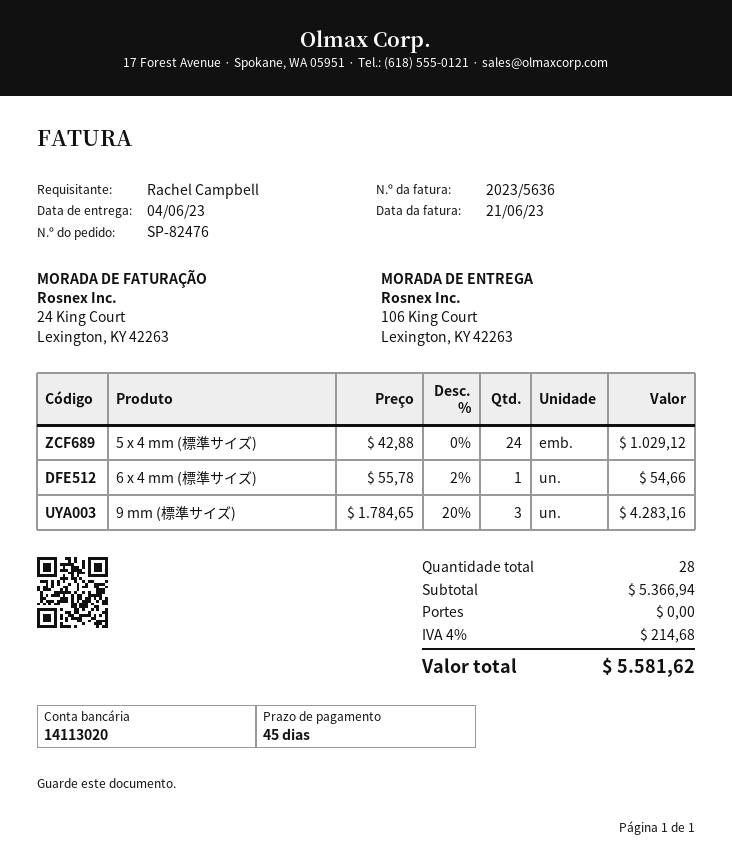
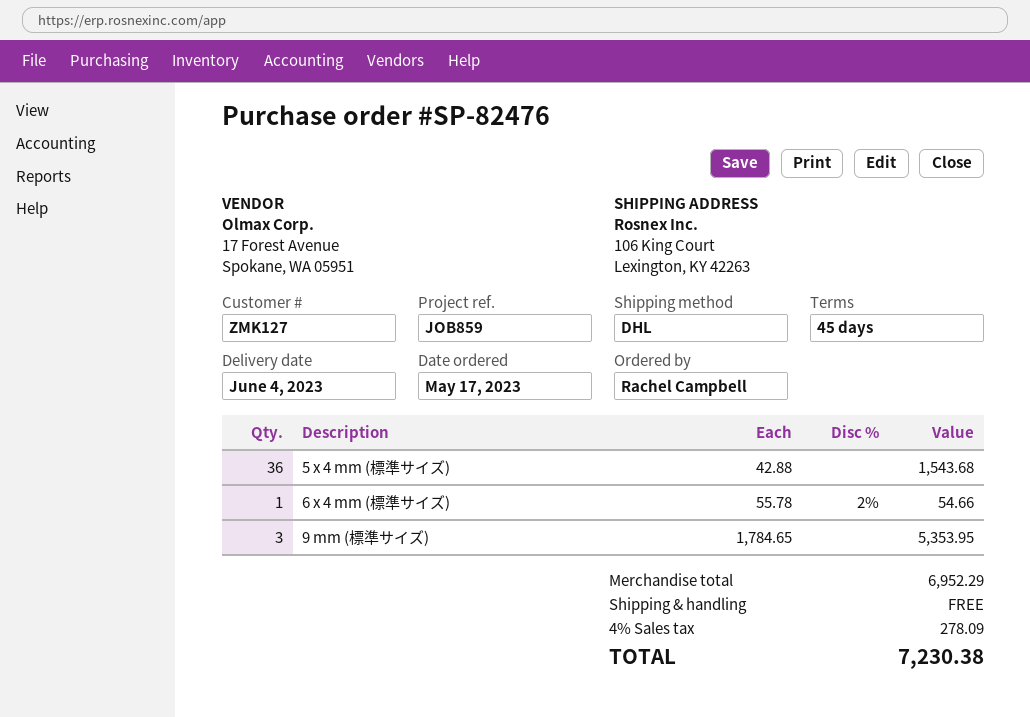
5 x 4 mm (標準サイズ): 24 x 42.88 = 1029.12 -> 36 x 42.88 = 1543.68
9 mm (標準サイズ): 3 x 1784.65 - 20% = 4283.16 -> 3 x 1784.65 = 5353.95
subtotal: 5366.94 -> 6952.29
tax: 4% = 214.68 -> 4% = 278.09
total: 5581.62 -> 7230.38

